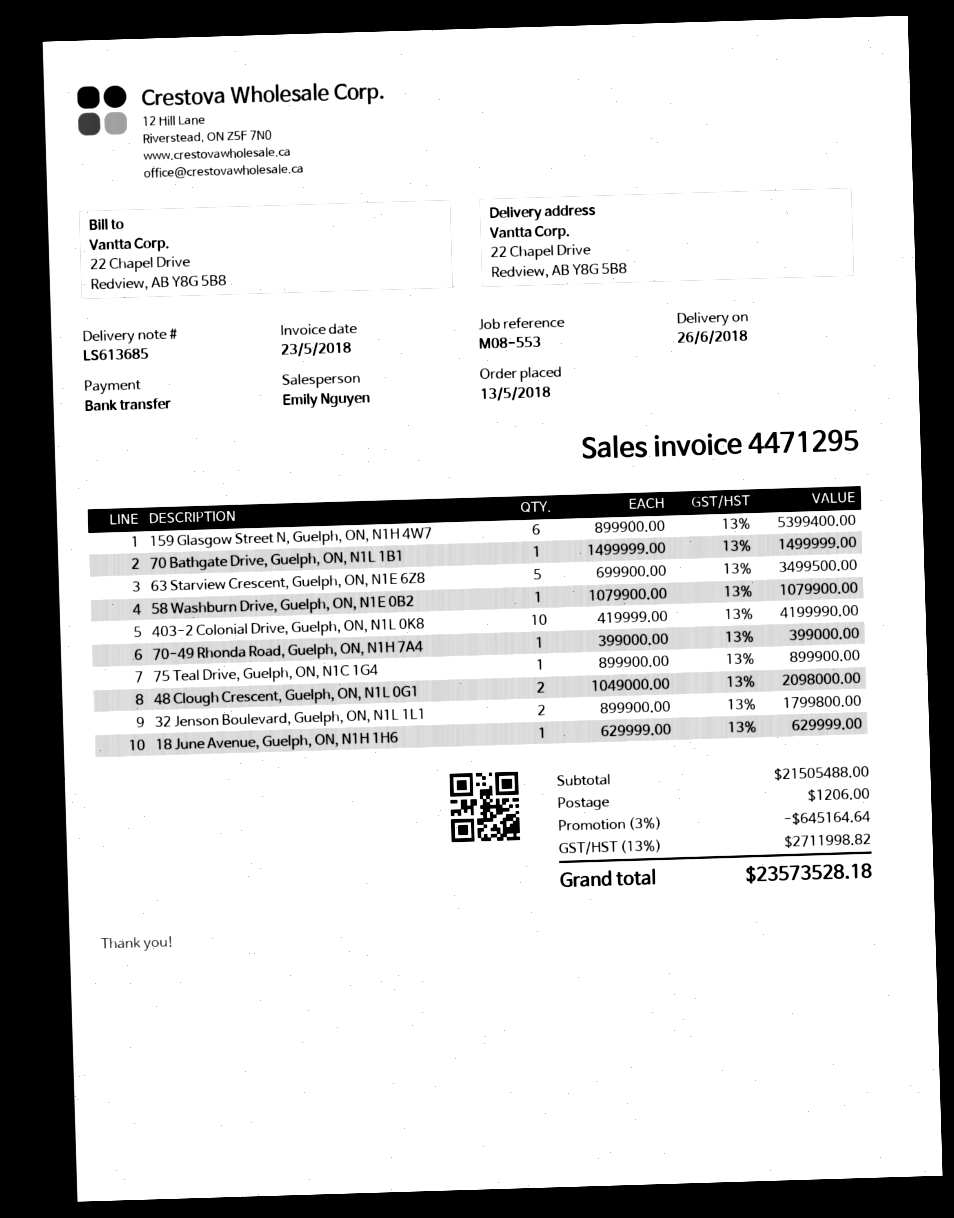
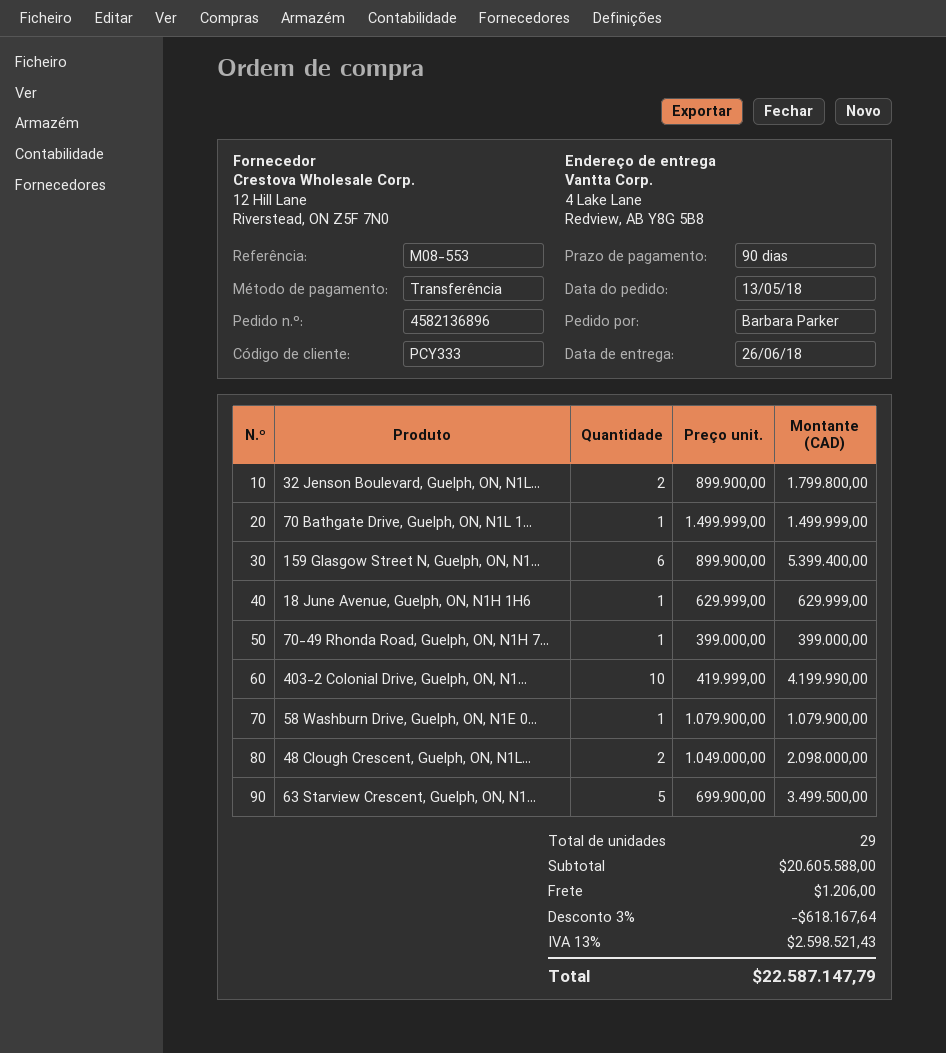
ship to: 22 Chapel Drive, Redview, AB Y8G 5B8 -> 4 Lake Lane, Redview, AB Y8G 5B8
75 Teal Drive, Guelph, ON, N1C 1G4: 1 x 899900.00 = 899900.00 -> none
subtotal: 21505488.00 -> 20605588.00
discount: 3% = 645164.64 -> 3% = 618167.64
tax: 13% = 2711998.82 -> 13% = 2598521.43
total: 23573528.18 -> 22587147.79

